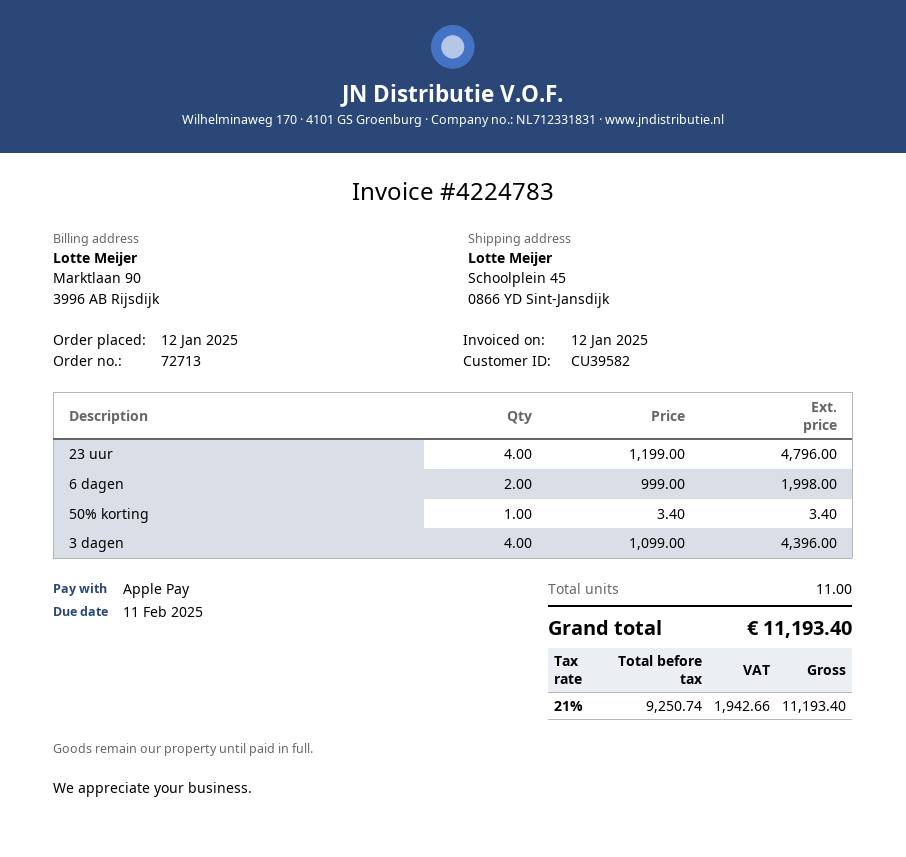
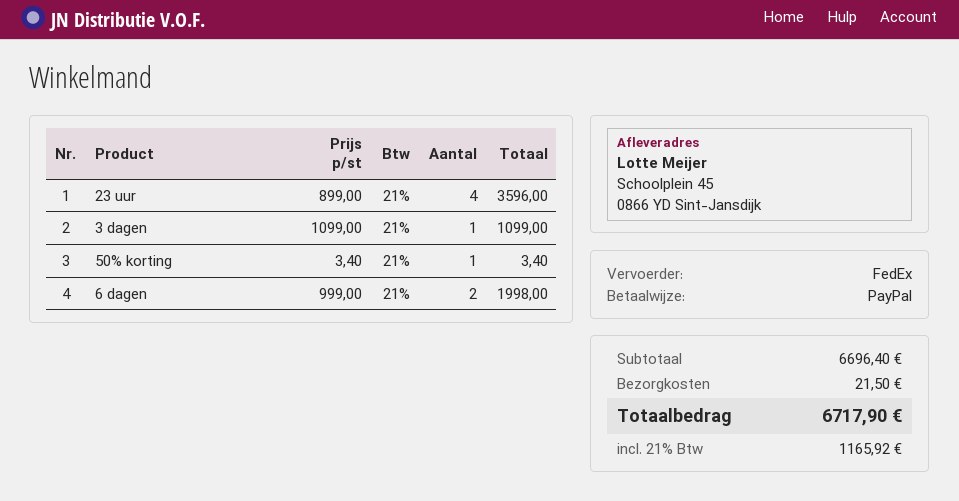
payment method: Apple Pay -> PayPal
23 uur: 4 x 1199.00 = 4796.00 -> 4 x 899.00 = 3596.00
3 dagen: 4 x 1099.00 = 4396.00 -> 1 x 1099.00 = 1099.00
shipping: none -> 21.50
tax: 21% = 1942.66 -> 21% = 1165.92
total: 11193.40 -> 6717.90

